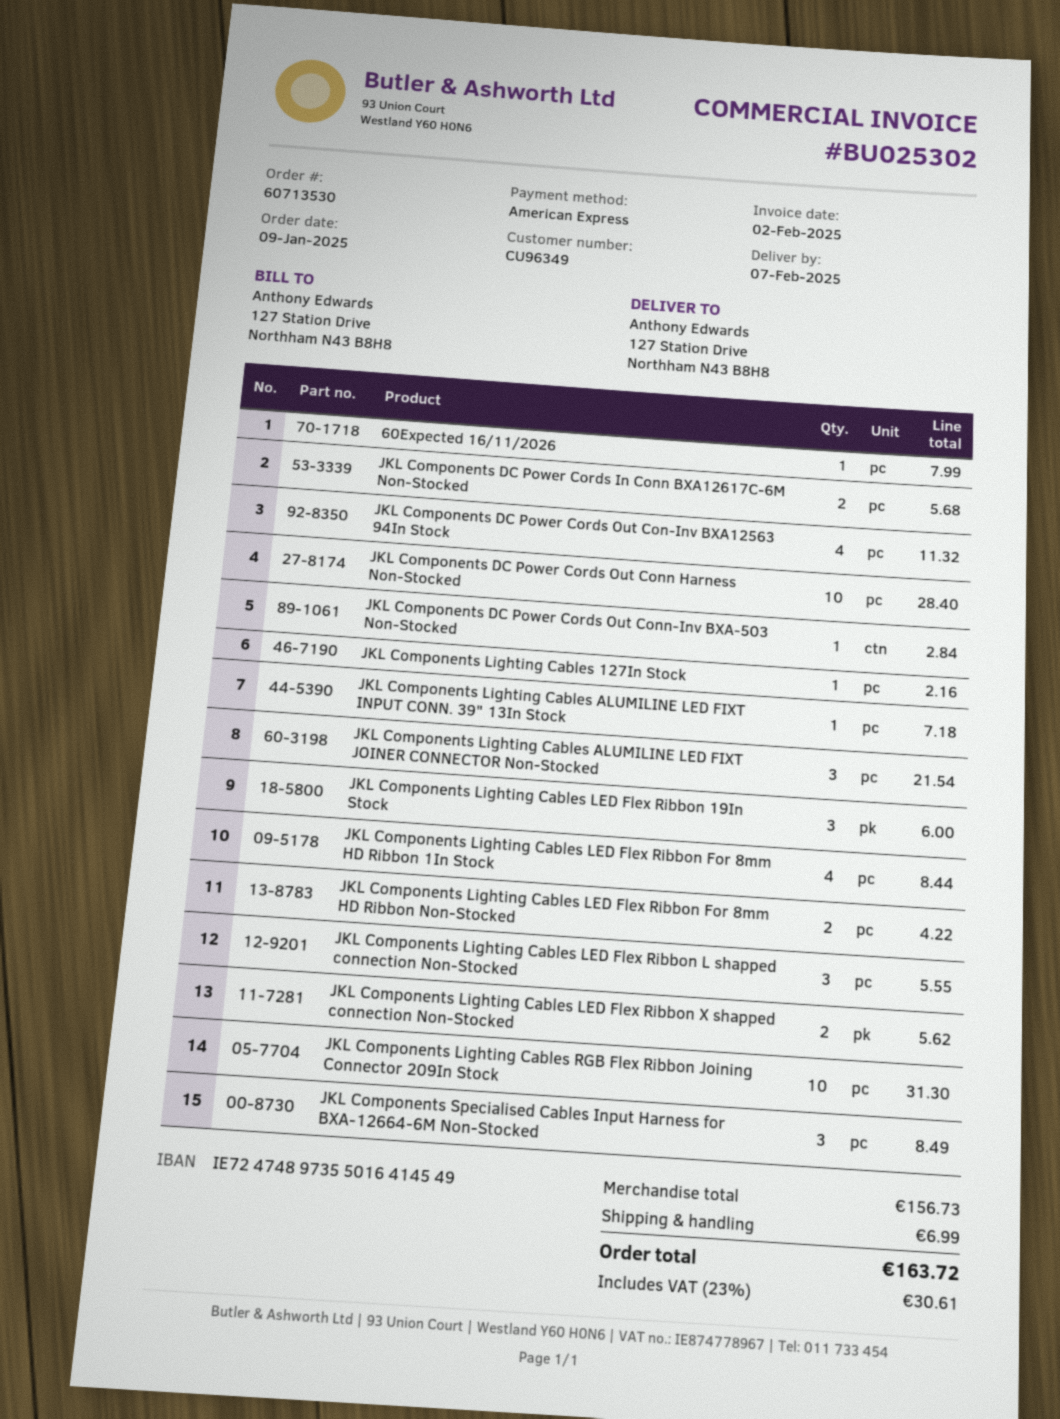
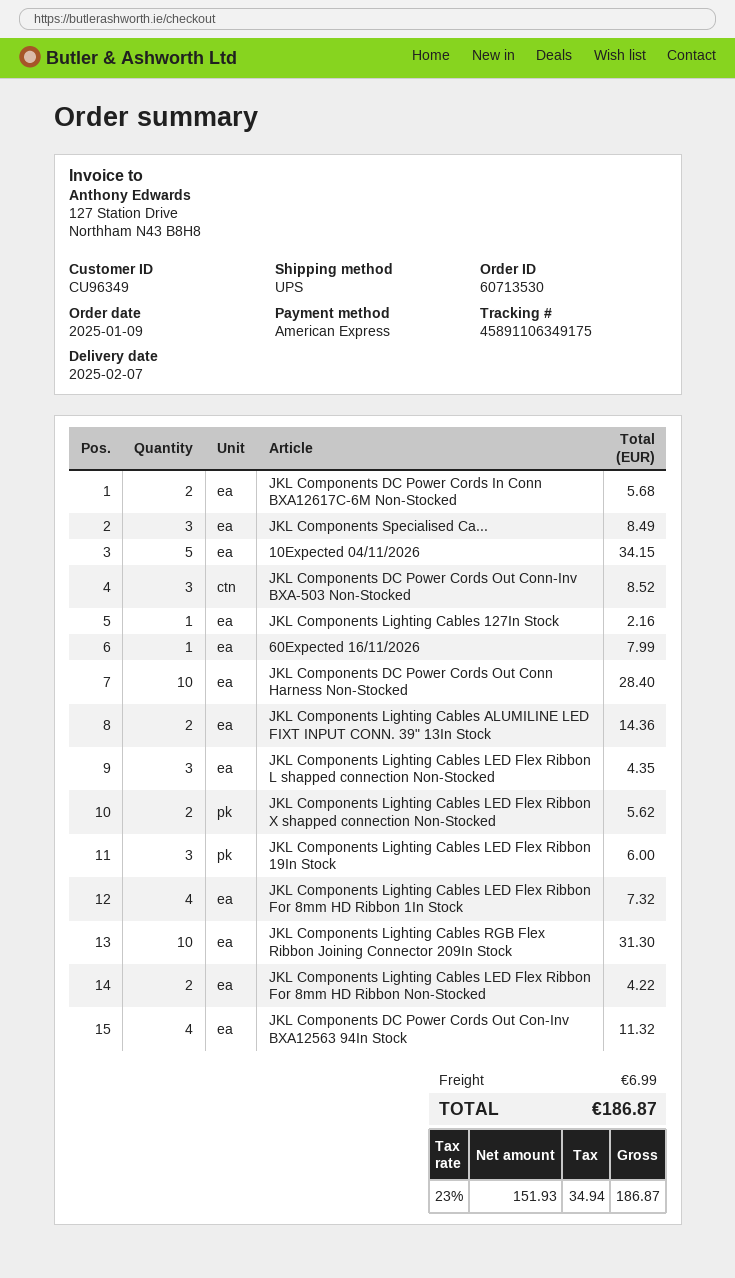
JKL Components DC Power Cords Out Conn-Inv BXA-503 Non-Stocked: 1 for 2.84 -> 3 for 8.52
JKL Components Lighting Cables ALUMILINE LED FIXT INPUT CONN. 39" 13In Stock: 1 for 7.18 -> 2 for 14.36
JKL Components Lighting Cables ALUMILINE LED FIXT JOINER CONNECTOR Non-Stocked: 3 for 21.54 -> none
JKL Components Lighting Cables LED Flex Ribbon For 8mm HD Ribbon 1In Stock: 4 for 8.44 -> 4 for 7.32
JKL Components Lighting Cables LED Flex Ribbon L shapped connection Non-Stocked: 3 for 5.55 -> 3 for 4.35
10Expected 04/11/2026: none -> 5 for 34.15
tax: 23% = 30.61 -> 23% = 34.94
total: 163.72 -> 186.87

